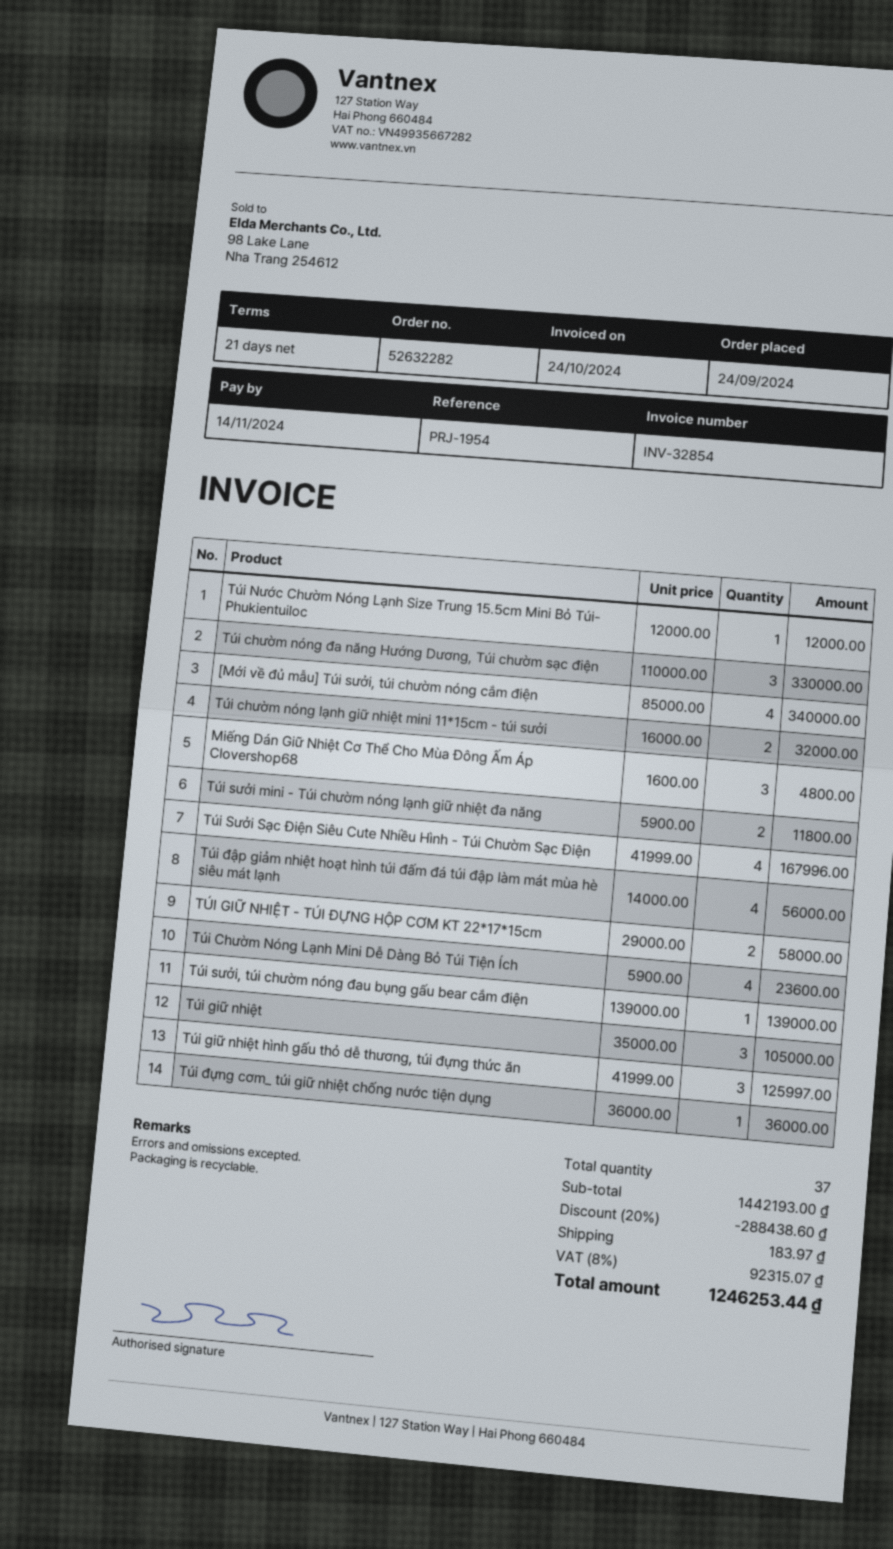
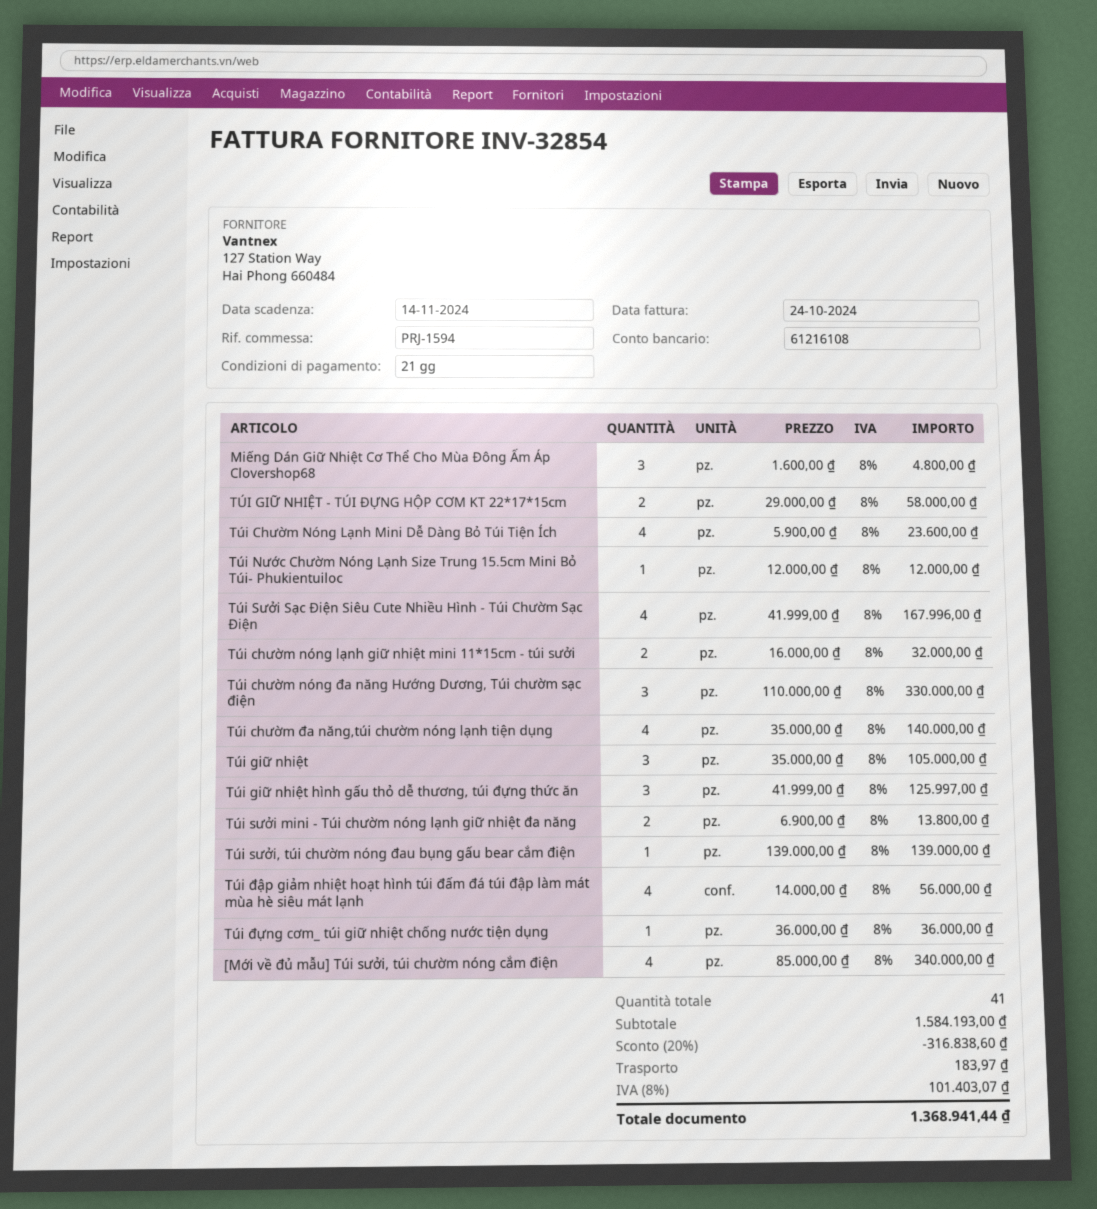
reference: PRJ-1954 -> PRJ-1594
Túi sưởi mini - Túi chườm nóng lạnh giữ nhiệt đa năng: 2 x 5900.00 = 11800.00 -> 2 x 6900.00 = 13800.00
Túi chườm đa năng,túi chườm nóng lạnh tiện dụng: none -> 4 x 35000.00 = 140000.00
total quantity: 37 -> 41
subtotal: 1442193.00 -> 1584193.00
discount: 20% = 288438.60 -> 20% = 316838.60
tax: 8% = 92315.07 -> 8% = 101403.07
total: 1246253.44 -> 1368941.44

